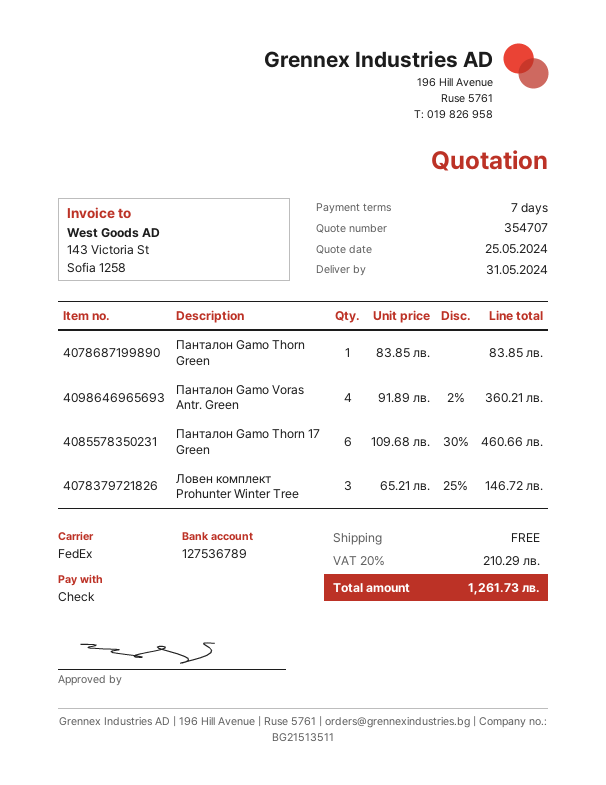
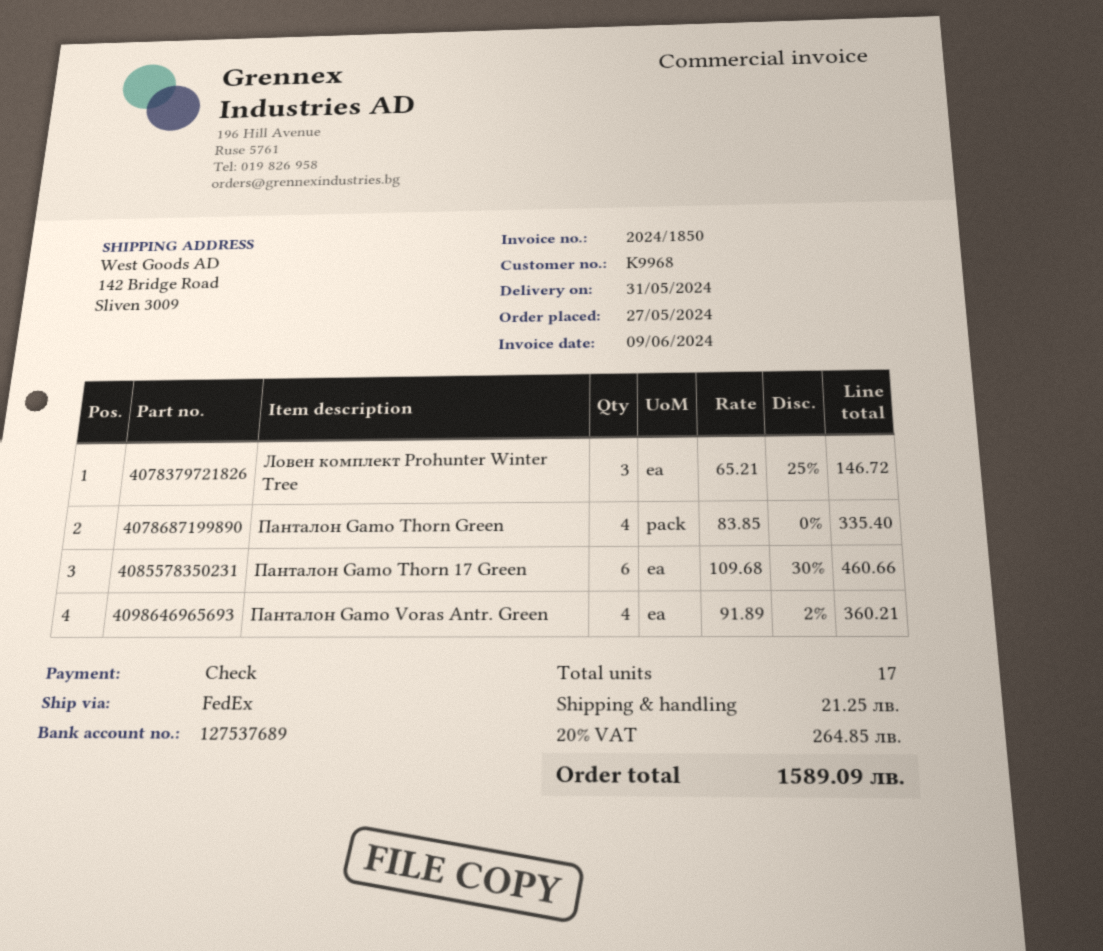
bank account: 127536789 -> 127537689
Панталон Gamo Thorn Green: 1 x 83.85 = 83.85 -> 4 x 83.85 = 335.40
shipping: 0.00 -> 21.25
tax: 20% = 210.29 -> 20% = 264.85
total: 1261.73 -> 1589.09

